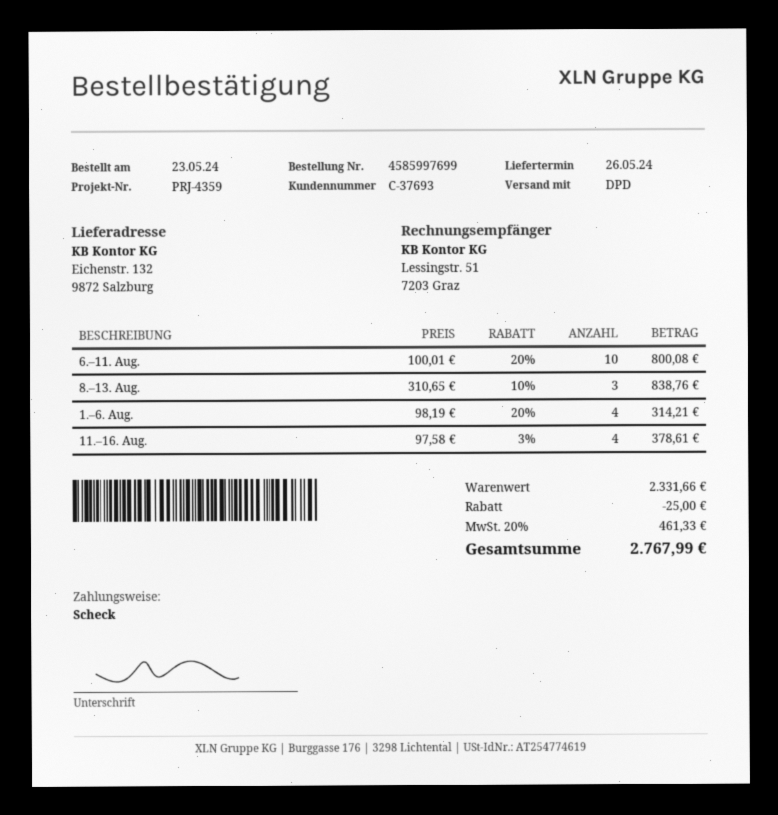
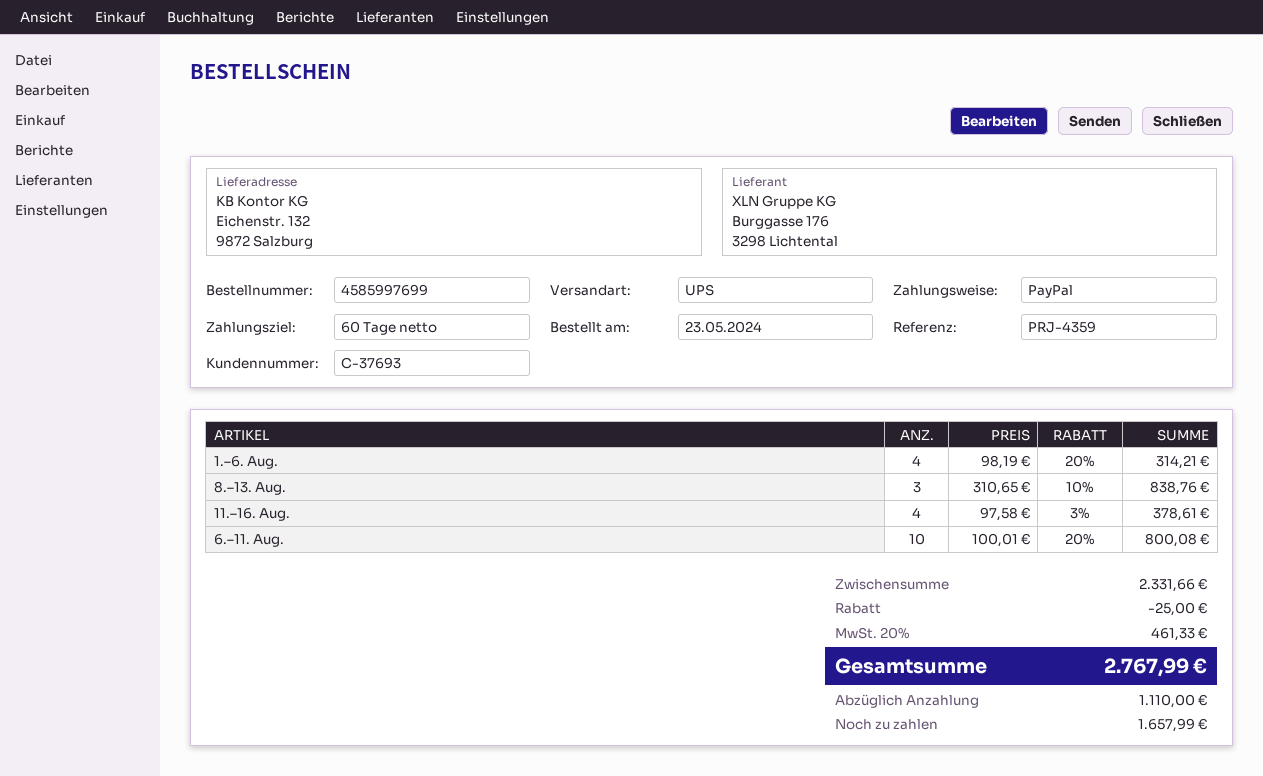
payment method: cheque -> PayPal
shipping method: DPD -> UPS

